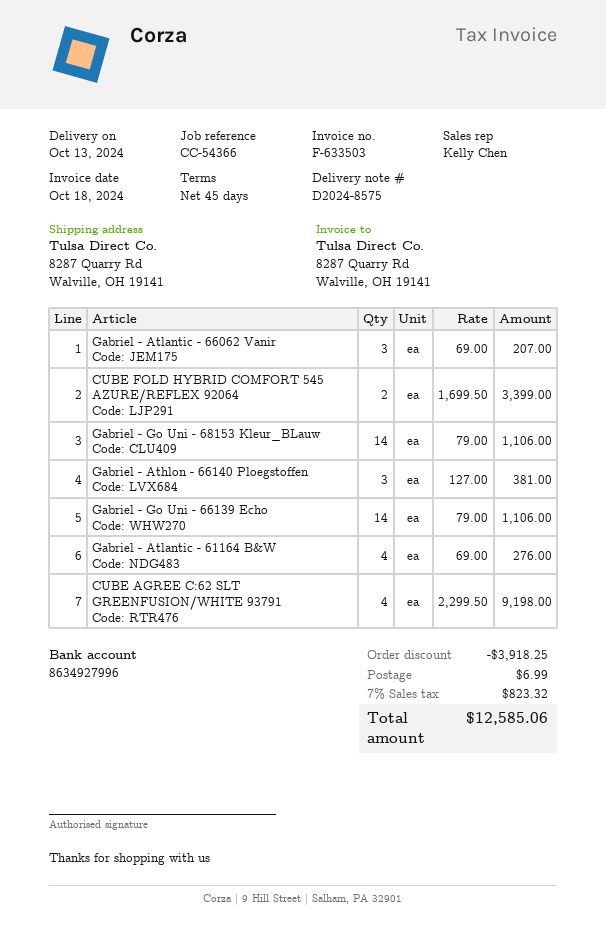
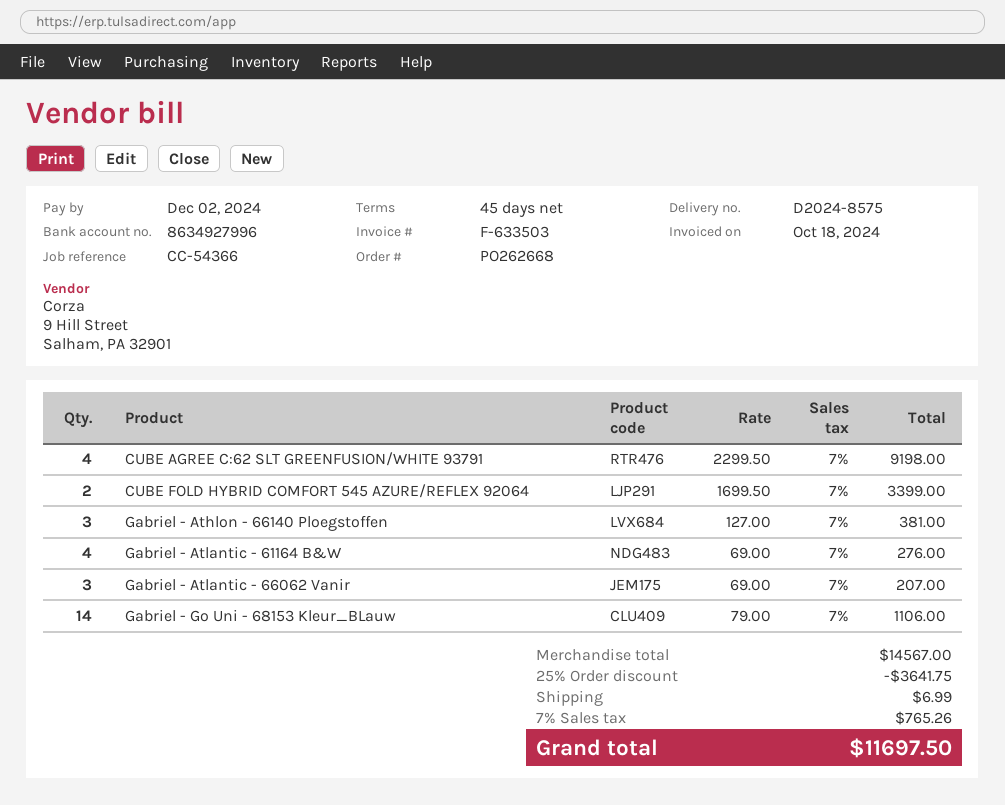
Gabriel - Go Uni - 66139 Echo: 14 x 79.00 = 1106.00 -> none
discount: 3918.25 -> 3641.75
tax: 7% = 823.32 -> 7% = 765.26
total: 12585.06 -> 11697.50

